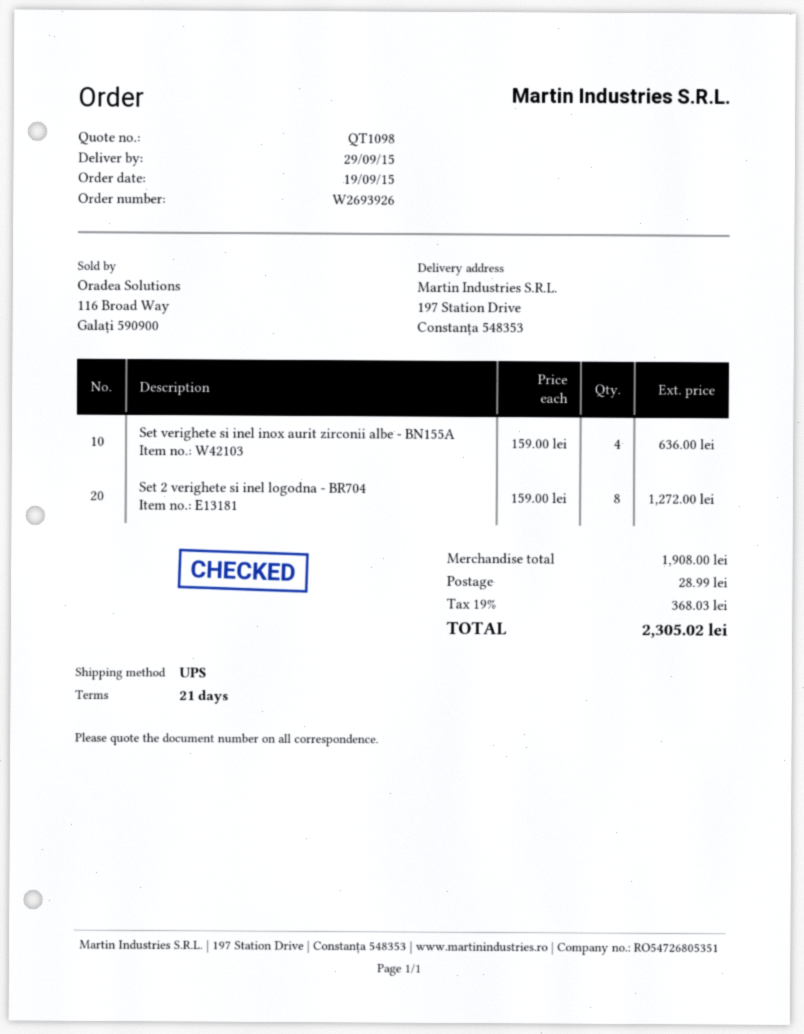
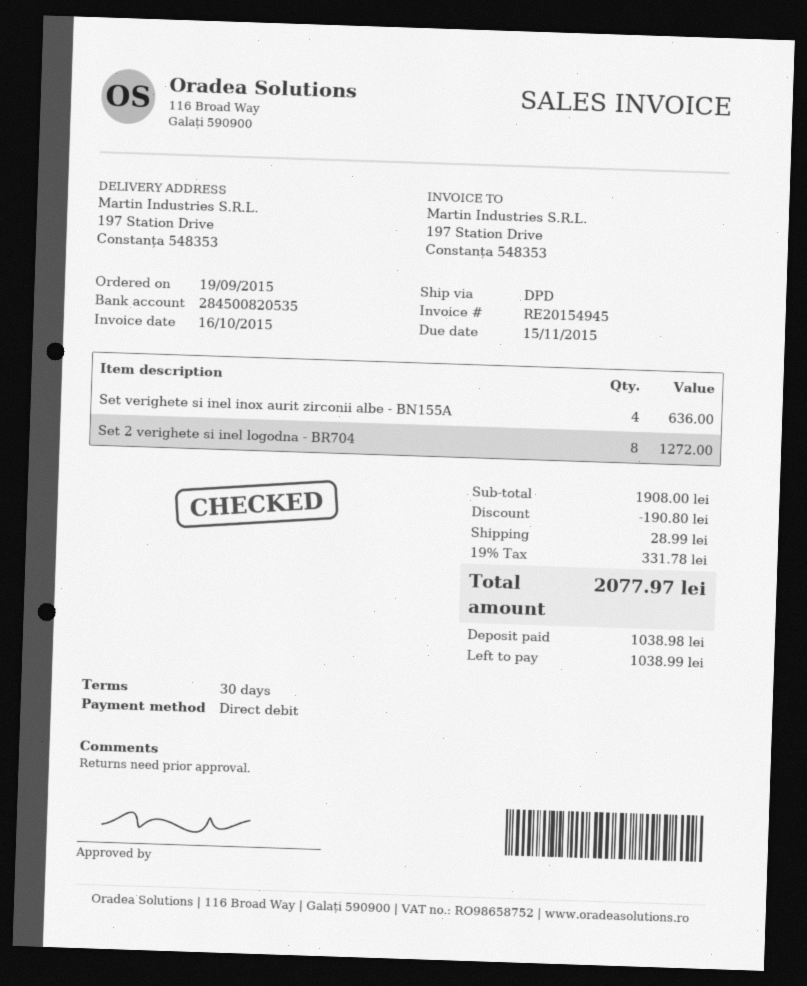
payment terms: 21 days -> 30 days
shipping method: UPS -> DPD
discount: none -> 190.80
tax: 19% = 368.03 -> 19% = 331.78
total: 2305.02 -> 2077.97

